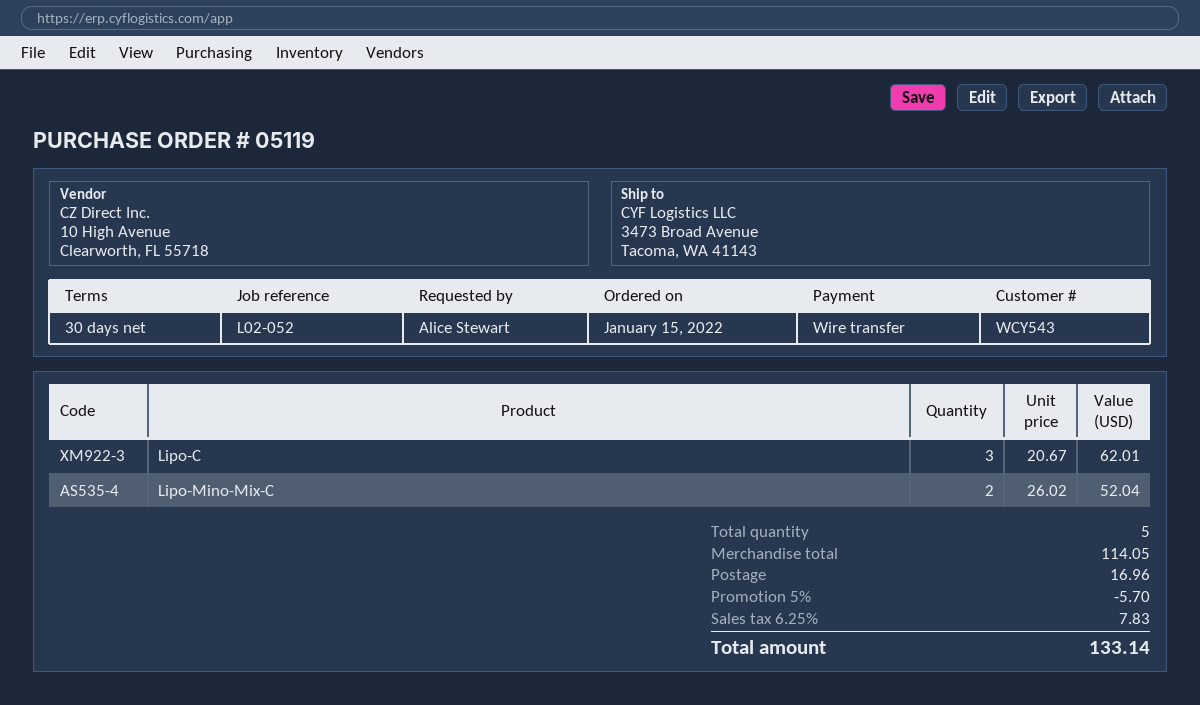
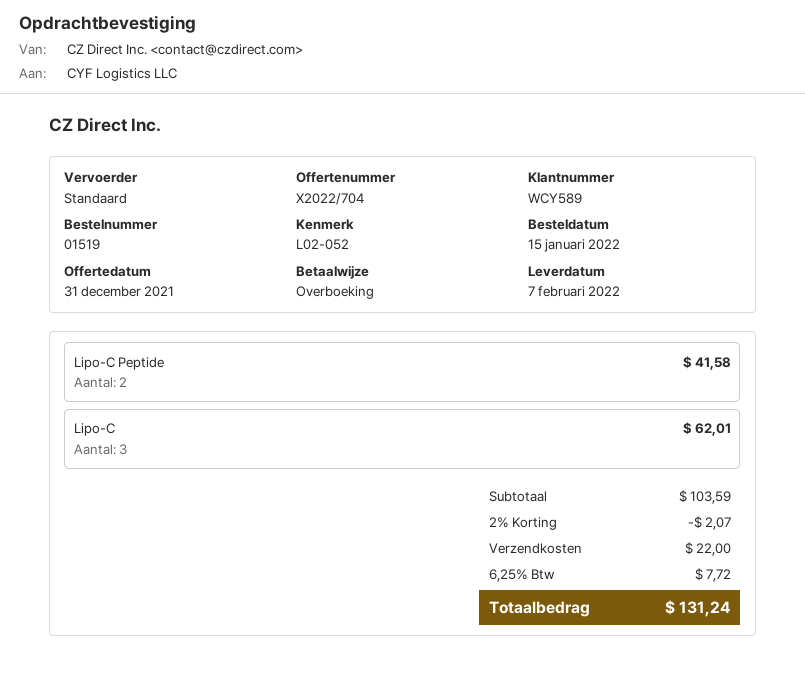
order number: 05119 -> 01519
customer number: WCY543 -> WCY589
Lipo-Mino-Mix-C: 2 for 52.04 -> none
Lipo-C Peptide: none -> 2 for 41.58
subtotal: 114.05 -> 103.59
discount: 5% = 5.70 -> 2% = 2.07
shipping: 16.96 -> 22.00
tax: 6.25% = 7.83 -> 6.25% = 7.72
total: 133.14 -> 131.24

